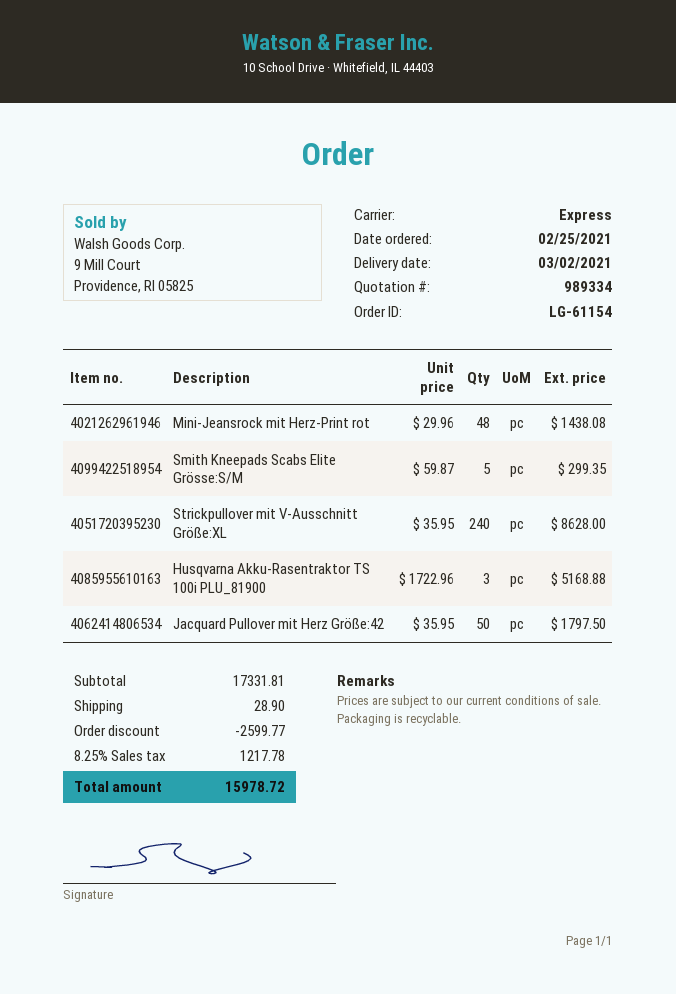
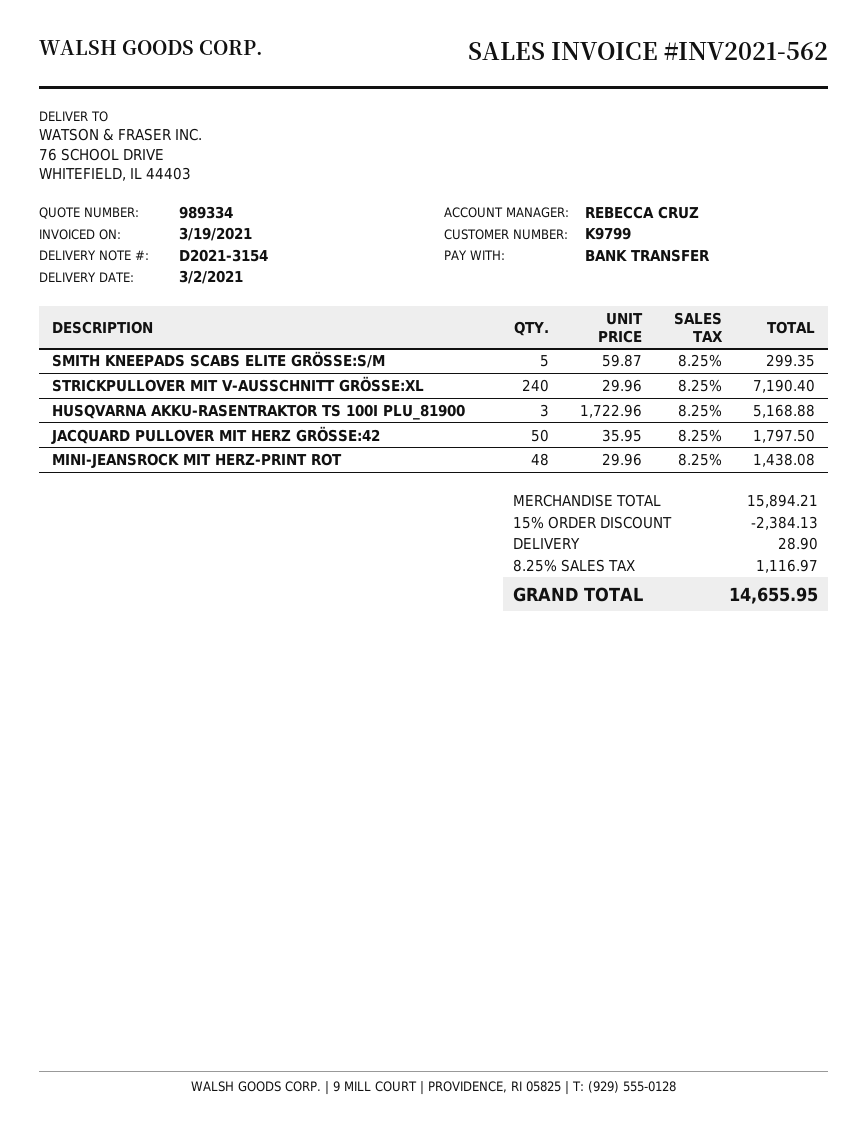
Strickpullover mit V-Ausschnitt Größe:XL: 240 x 35.95 = 8628.00 -> 240 x 29.96 = 7190.40
subtotal: 17331.81 -> 15894.21
discount: 2599.77 -> 2384.13
tax: 8.25% = 1217.78 -> 8.25% = 1116.97
total: 15978.72 -> 14655.95

